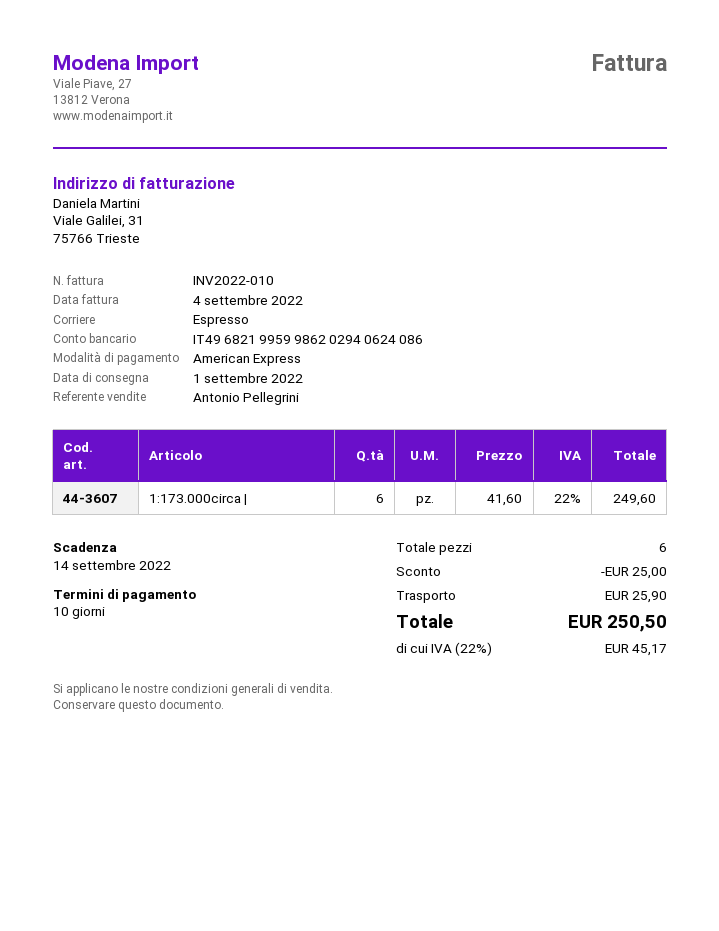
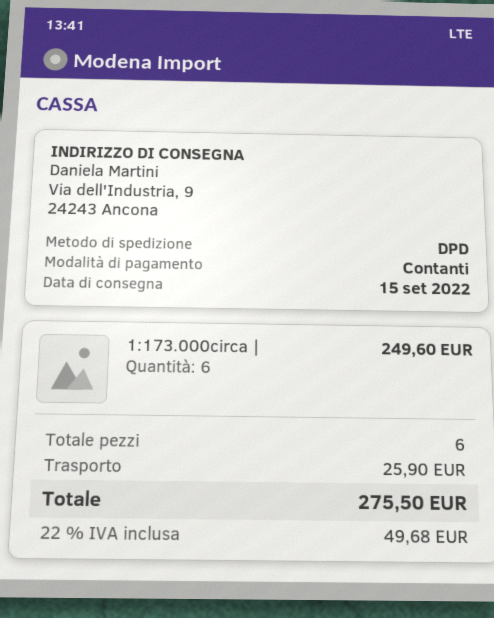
delivery date: 2022-09-01 -> 2022-09-15
payment method: American Express -> cash
shipping method: express -> DPD
discount: 25.00 -> none
tax: 22% = 45.17 -> 22% = 49.68
total: 250.50 -> 275.50

